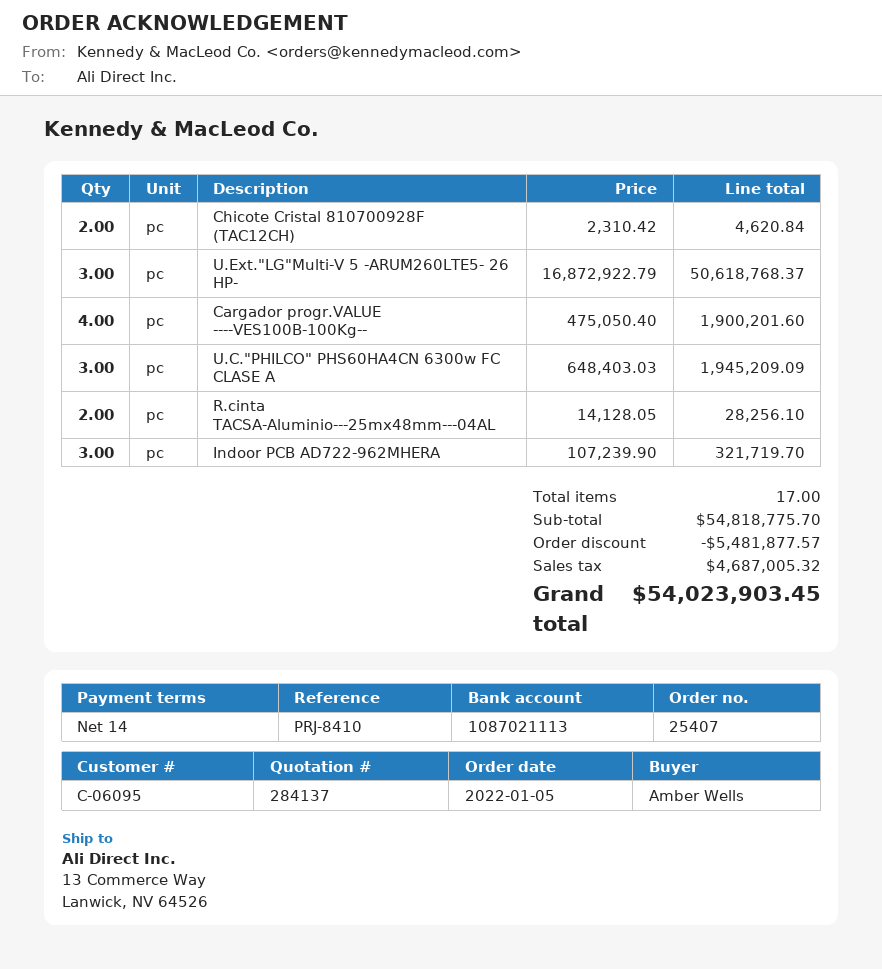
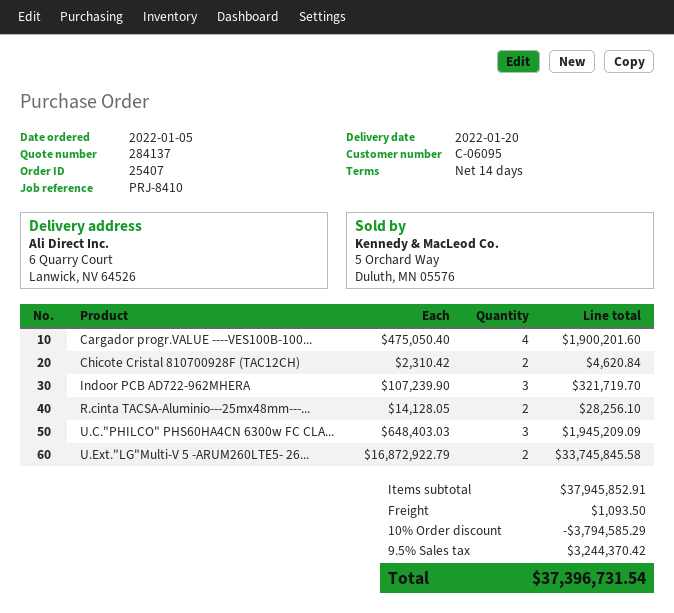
ship to: 13 Commerce Way, Lanwick, NV 64526 -> 6 Quarry Court, Lanwick, NV 64526
U.Ext."LG"Multi-V 5 -ARUM260LTE5- 26 HP-: 3 x 16872922.79 = 50618768.37 -> 2 x 16872922.79 = 33745845.58
subtotal: 54818775.70 -> 37945852.91
discount: 5481877.57 -> 3794585.29
shipping: none -> 1093.50
tax: 4687005.32 -> 3244370.42
total: 54023903.45 -> 37396731.54

